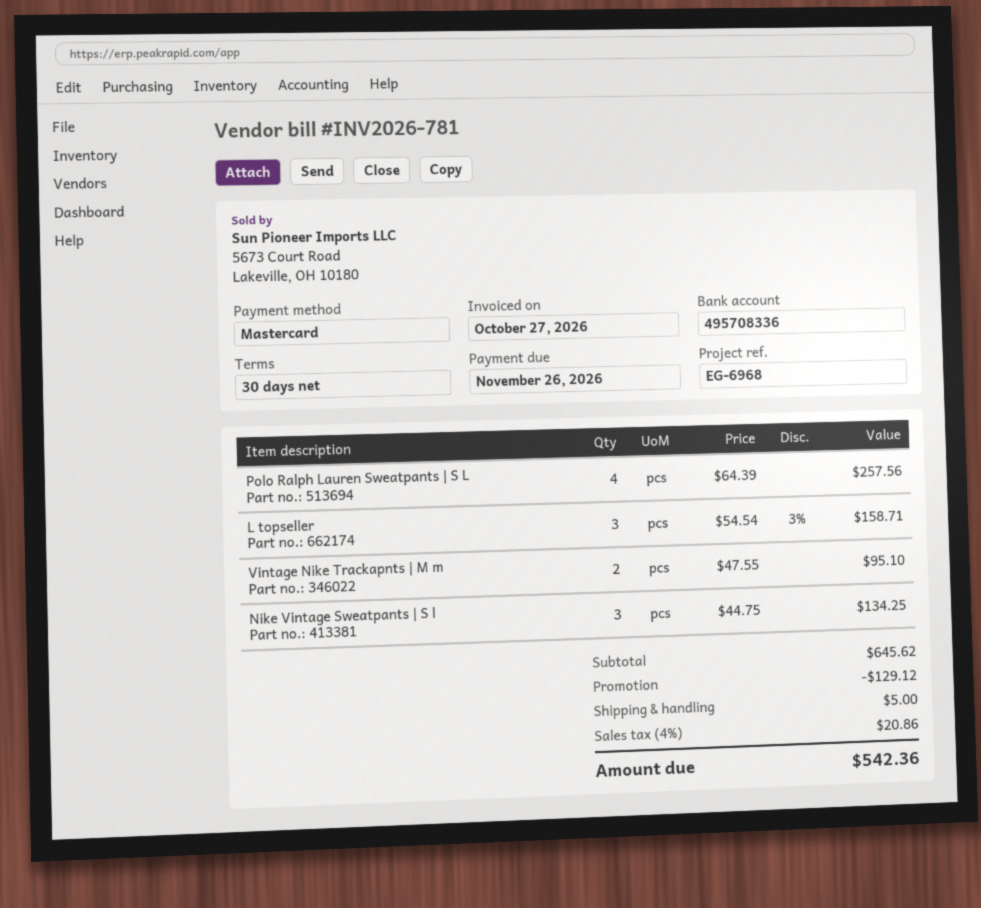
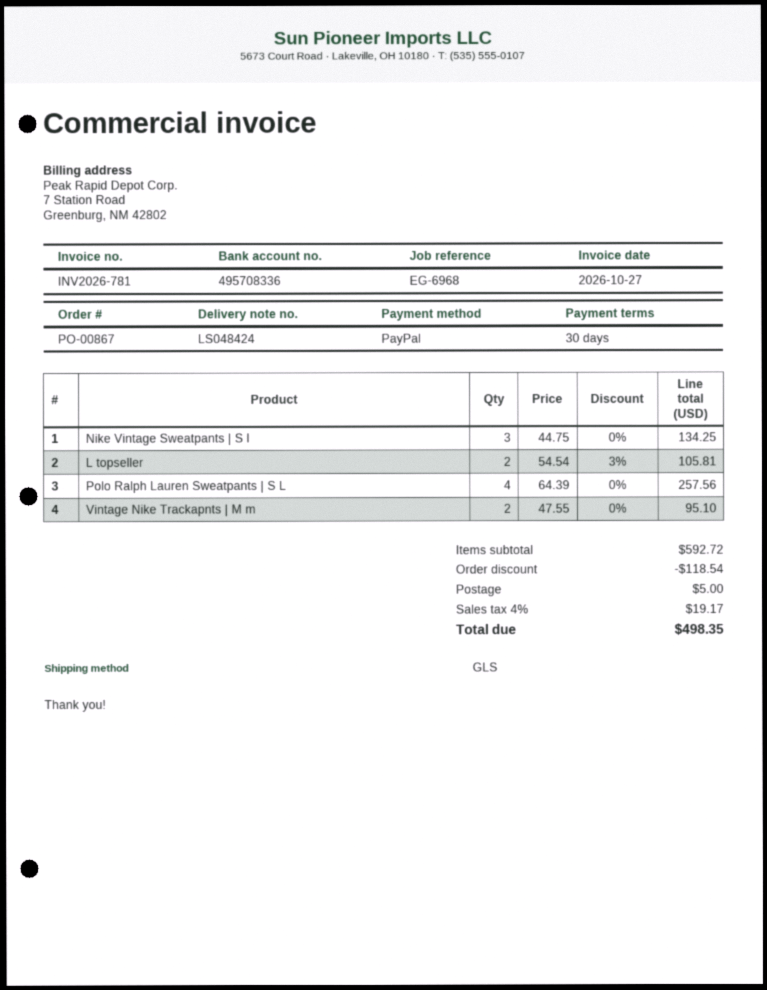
payment method: Mastercard -> PayPal
L topseller: 3 x 54.54 - 3% = 158.71 -> 2 x 54.54 - 3% = 105.81
subtotal: 645.62 -> 592.72
discount: 129.12 -> 118.54
tax: 4% = 20.86 -> 4% = 19.17
total: 542.36 -> 498.35

